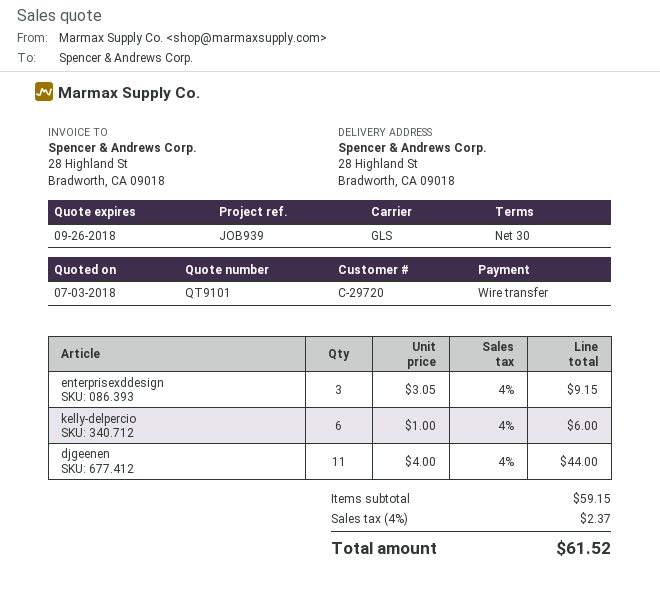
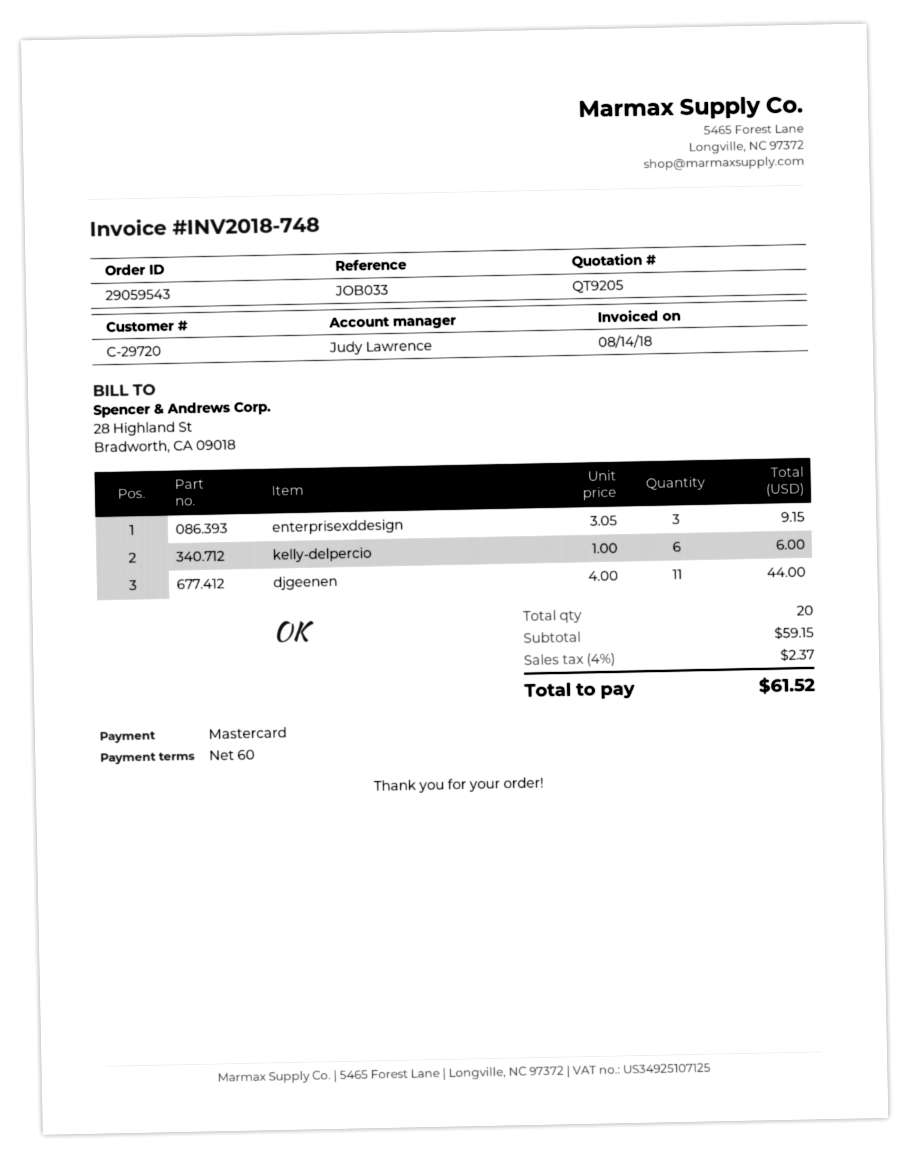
quote number: QT9101 -> QT9205
payment terms: 30 days -> 60 days
reference: JOB939 -> JOB033
payment method: bank transfer -> Mastercard

